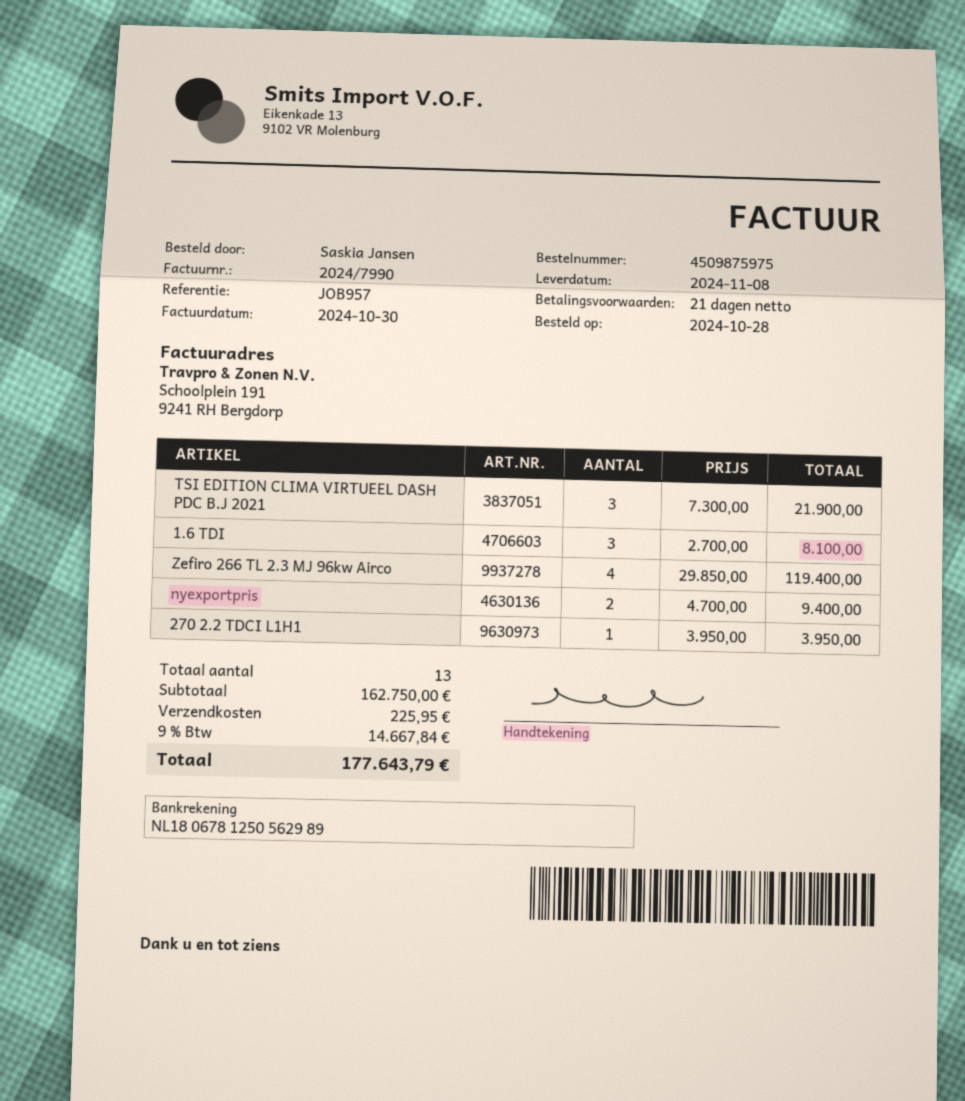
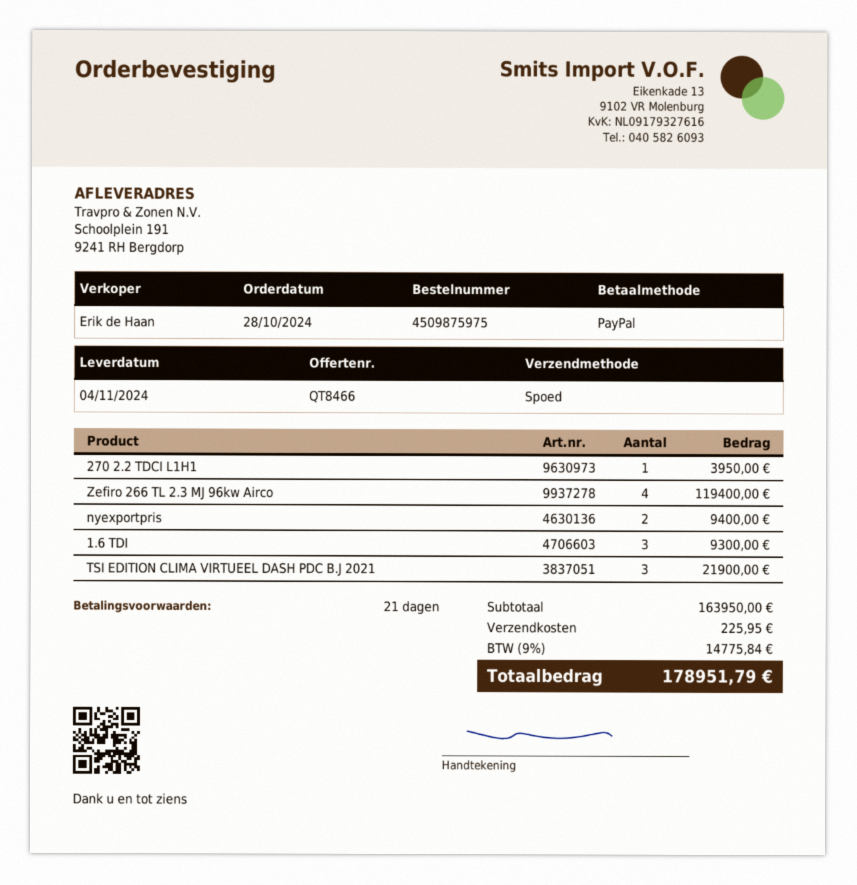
delivery date: 2024-11-08 -> 2024-11-04
1.6 TDI: 3 for 8100.00 -> 3 for 9300.00
subtotal: 162750.00 -> 163950.00
tax: 9% = 14667.84 -> 9% = 14775.84
total: 177643.79 -> 178951.79

